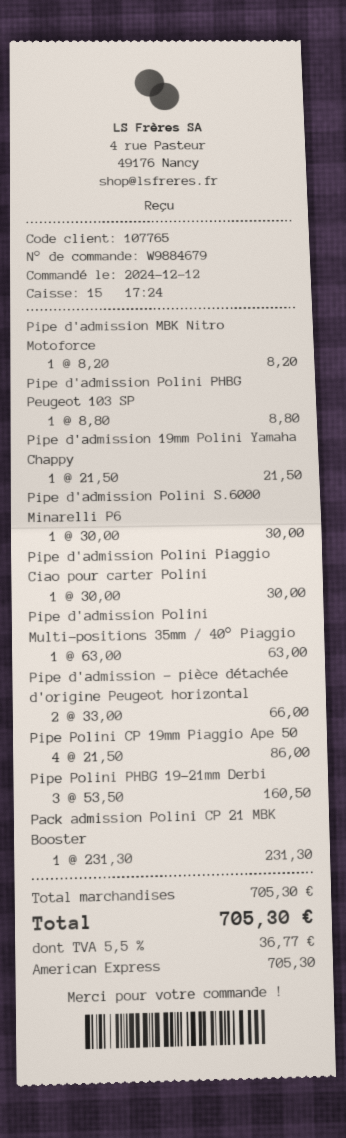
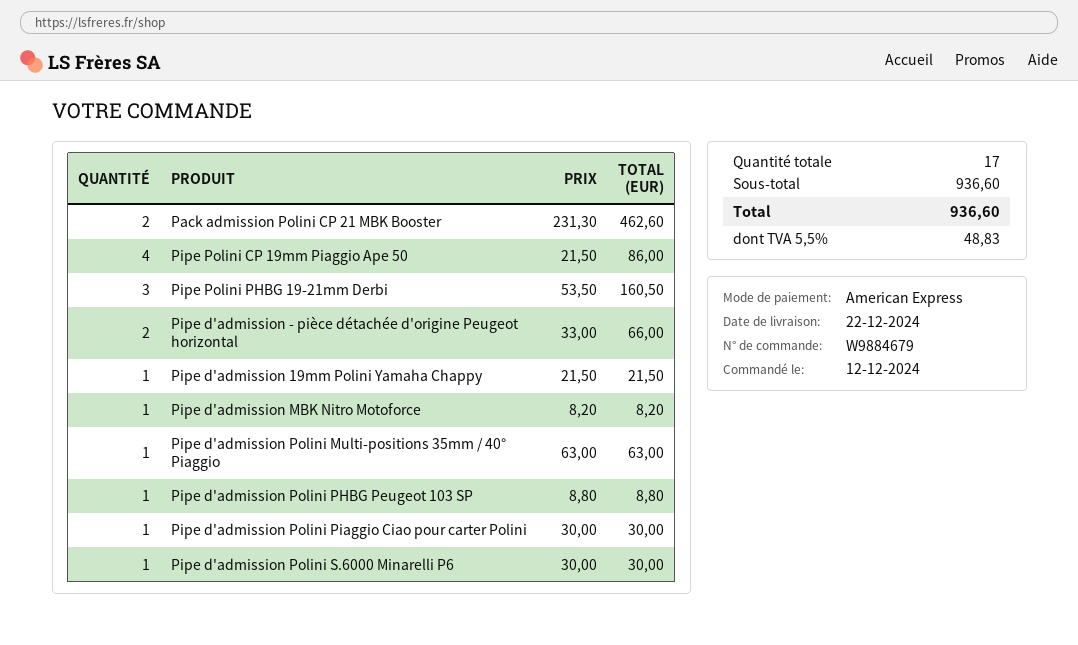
Pack admission Polini CP 21 MBK Booster: 1 x 231.30 = 231.30 -> 2 x 231.30 = 462.60
subtotal: 705.30 -> 936.60
tax: 5.5% = 36.77 -> 5.5% = 48.83
total: 705.30 -> 936.60

